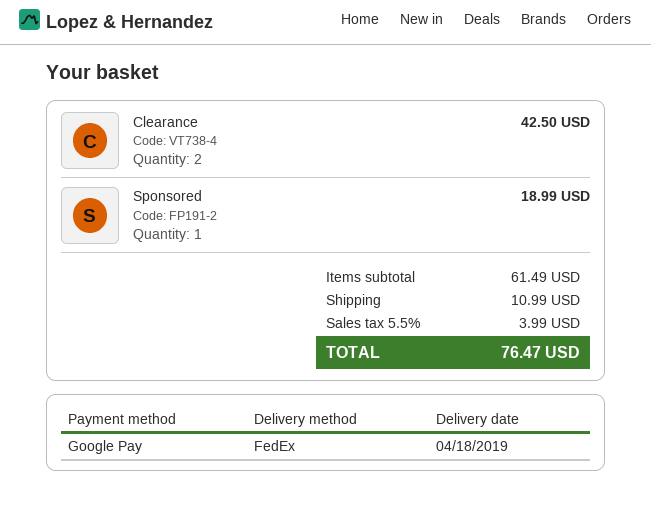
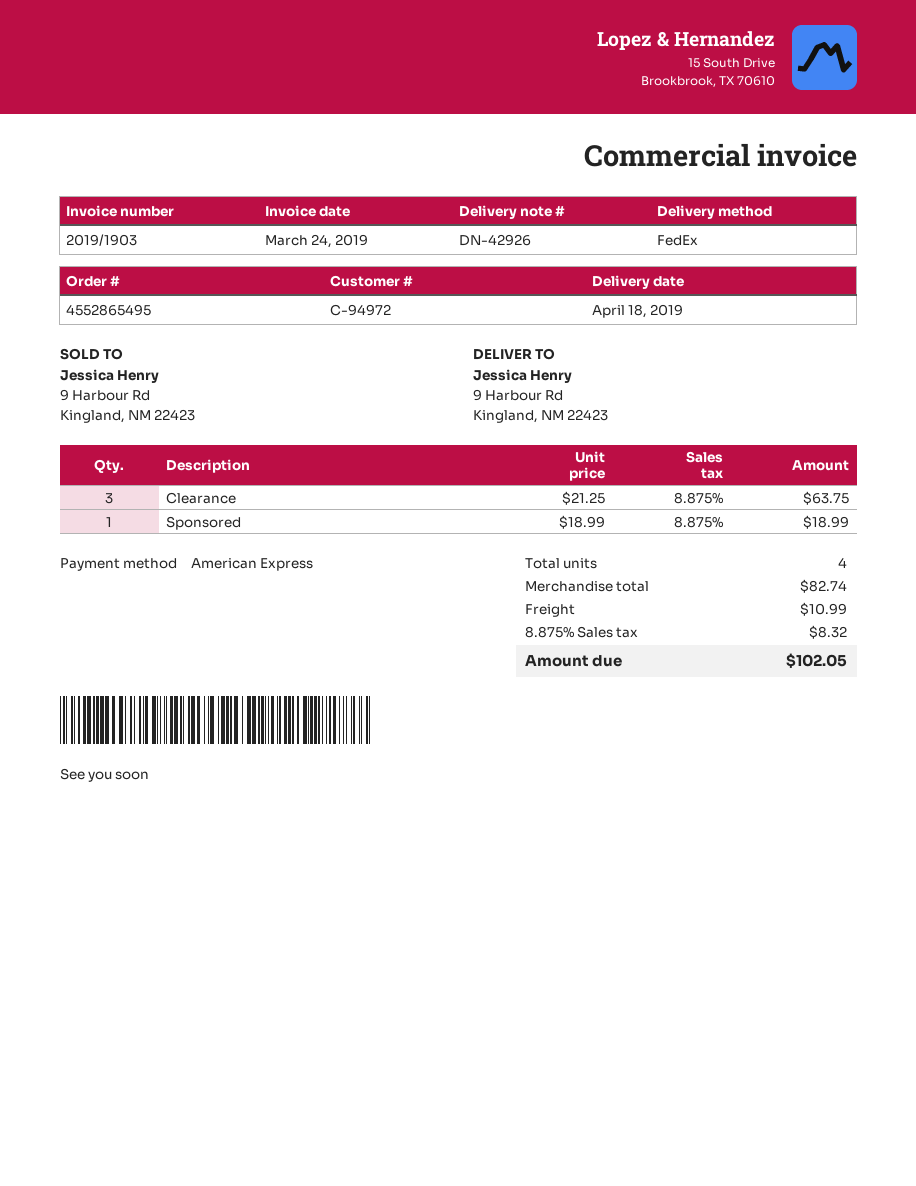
payment method: Google Pay -> American Express
Clearance: 2 for 42.50 -> 3 for 63.75
subtotal: 61.49 -> 82.74
tax: 5.5% = 3.99 -> 8.875% = 8.32
total: 76.47 -> 102.05

